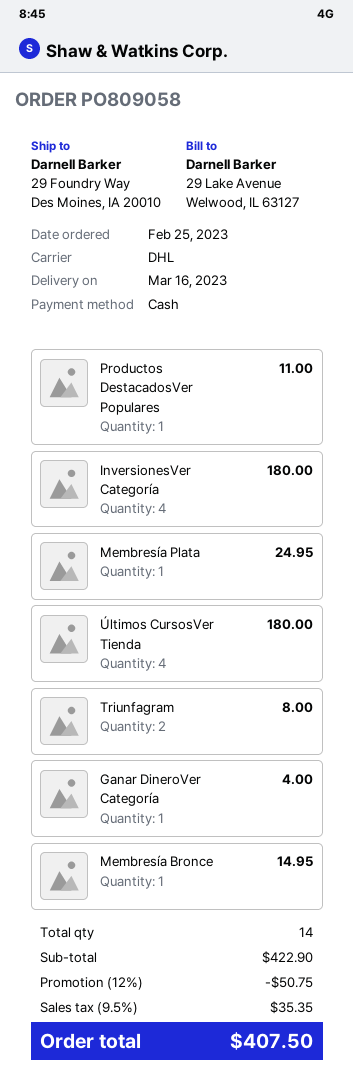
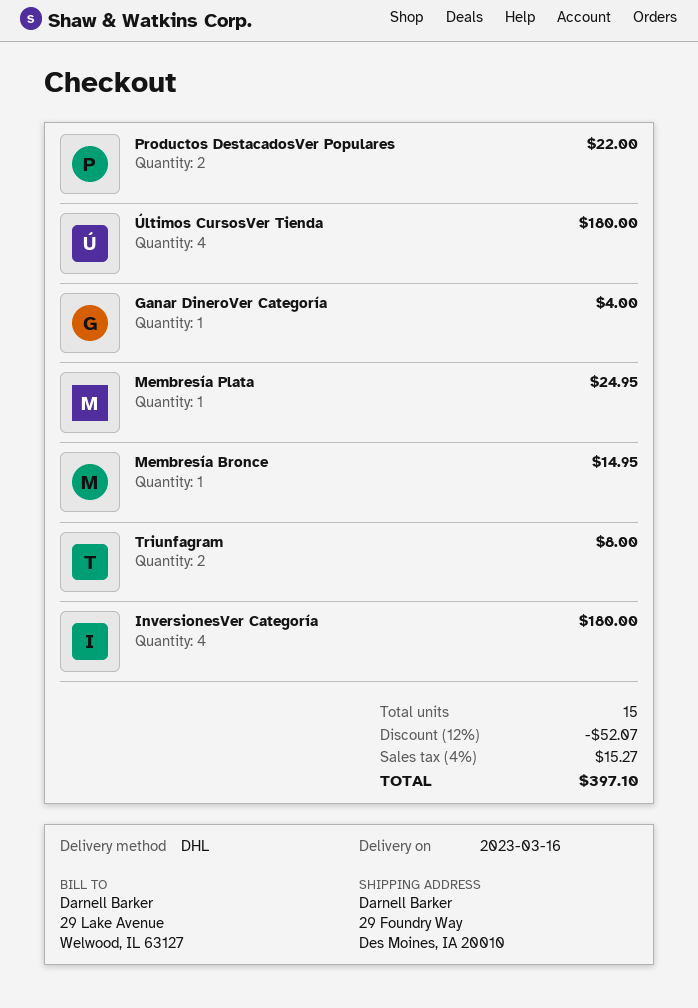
Productos DestacadosVer Populares: 1 for 11.00 -> 2 for 22.00
total quantity: 14 -> 15
discount: 12% = 50.75 -> 12% = 52.07
tax: 9.5% = 35.35 -> 4% = 15.27
total: 407.50 -> 397.10

